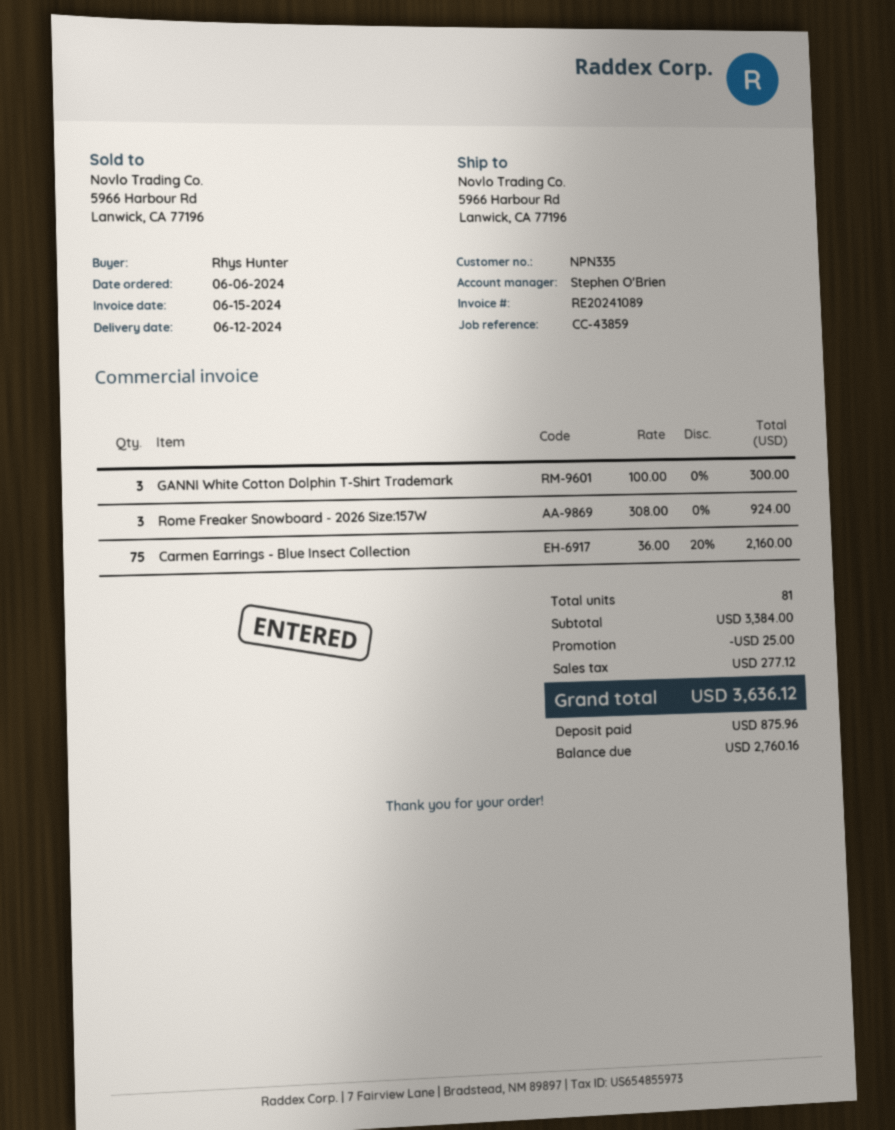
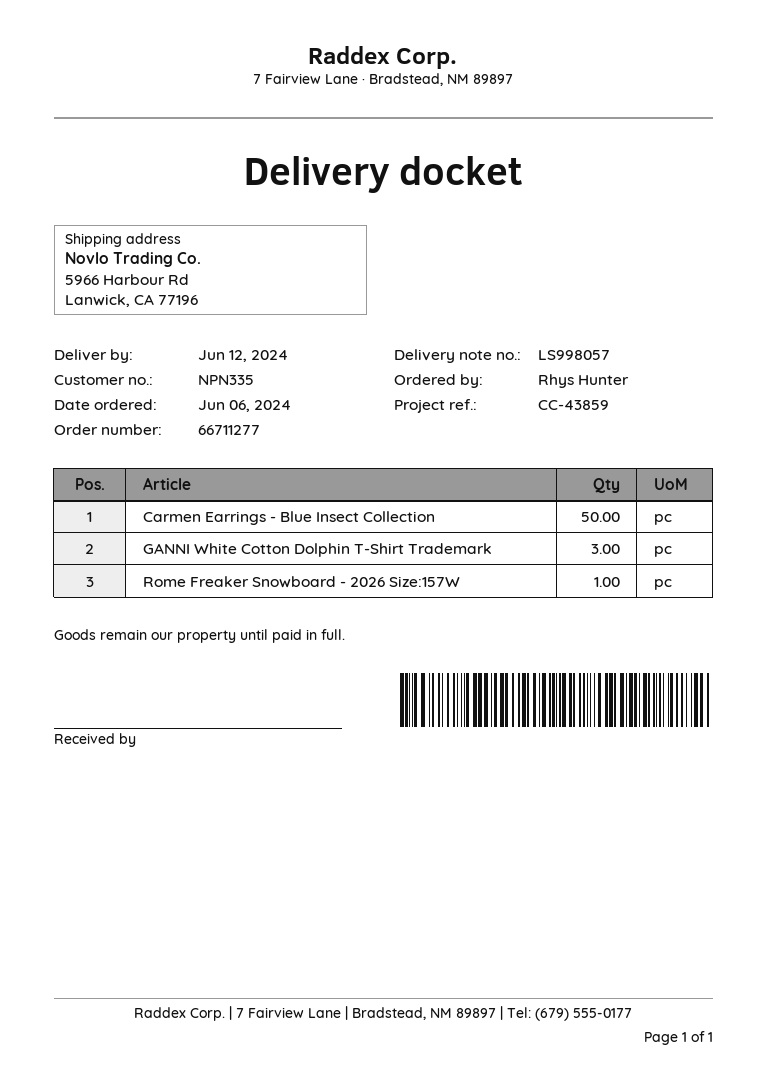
Rome Freaker Snowboard - 2026 Size:157W: 3 -> 1
Carmen Earrings - Blue Insect Collection: 75 -> 50

